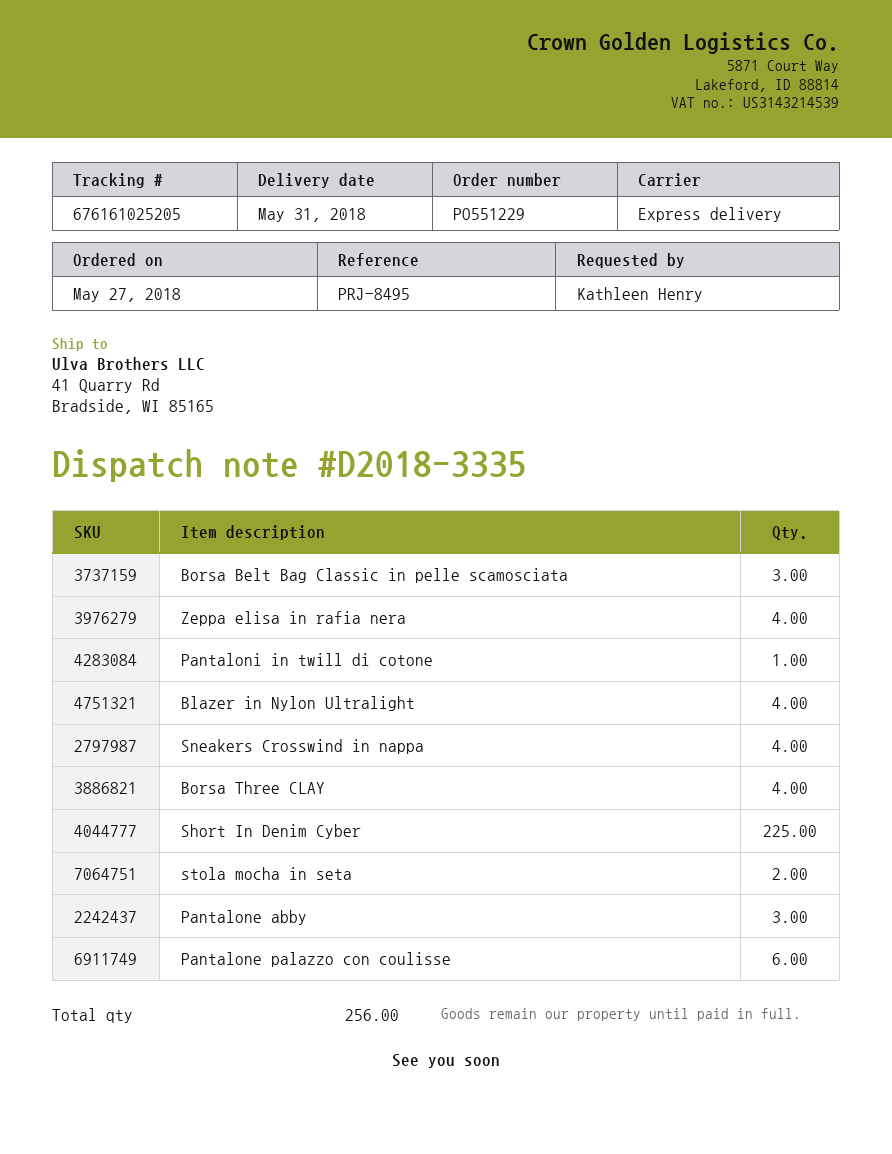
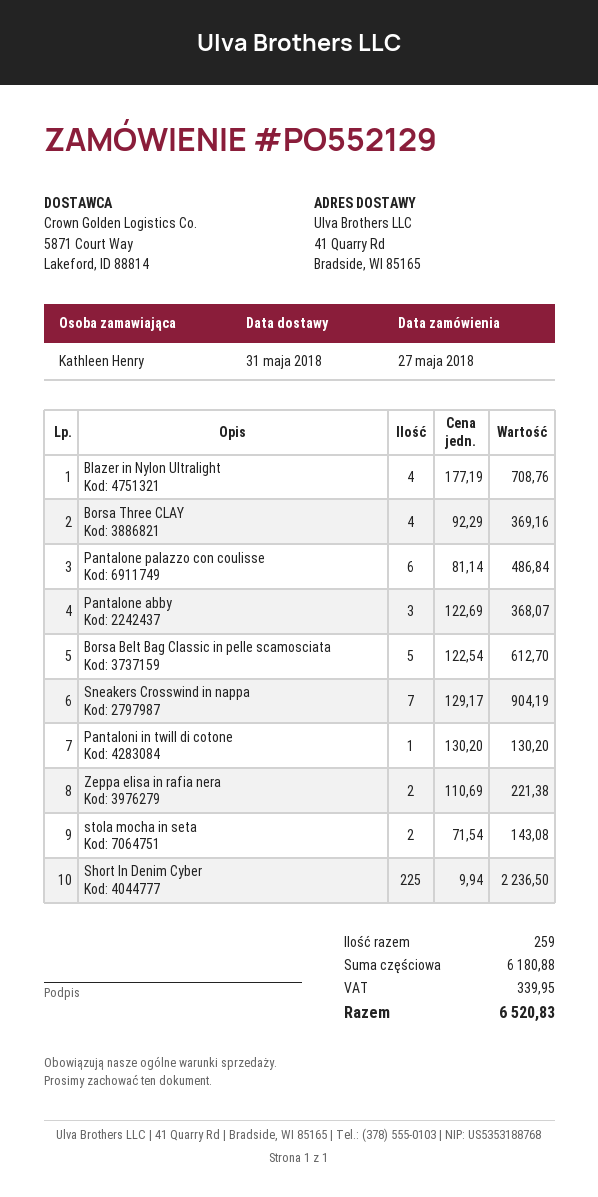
order number: PO551229 -> PO552129
Borsa Belt Bag Classic in pelle scamosciata: 3 -> 5
Zeppa elisa in rafia nera: 4 -> 2
Sneakers Crosswind in nappa: 4 -> 7
total quantity: 256 -> 259

